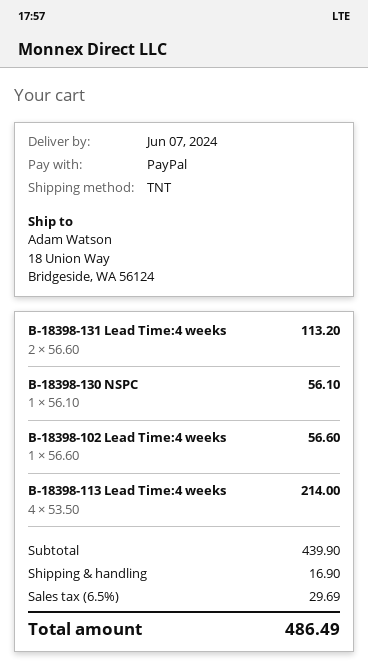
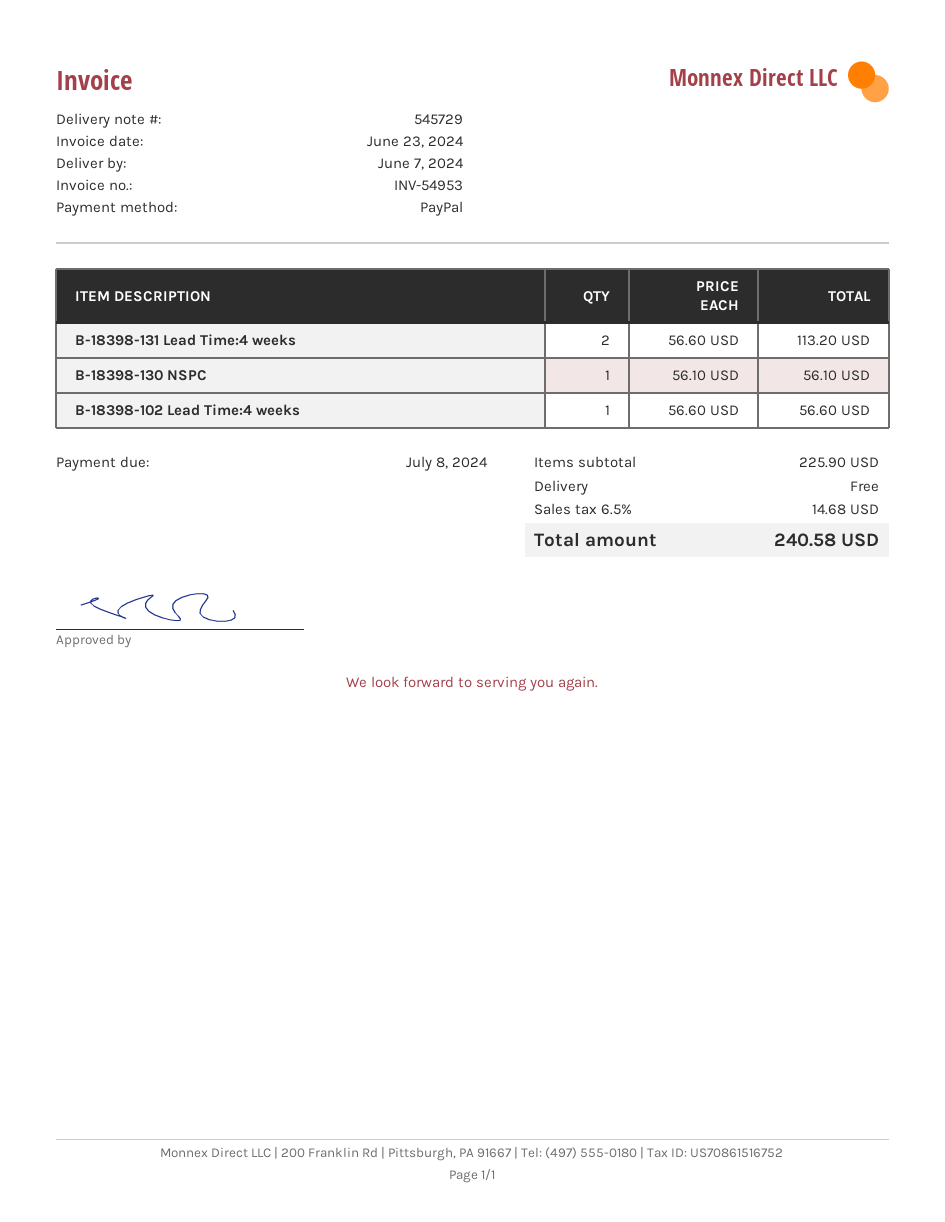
B-18398-113 Lead Time:4 weeks: 4 x 53.50 = 214.00 -> none
subtotal: 439.90 -> 225.90
shipping: 16.90 -> 0.00
tax: 6.5% = 29.69 -> 6.5% = 14.68
total: 486.49 -> 240.58

